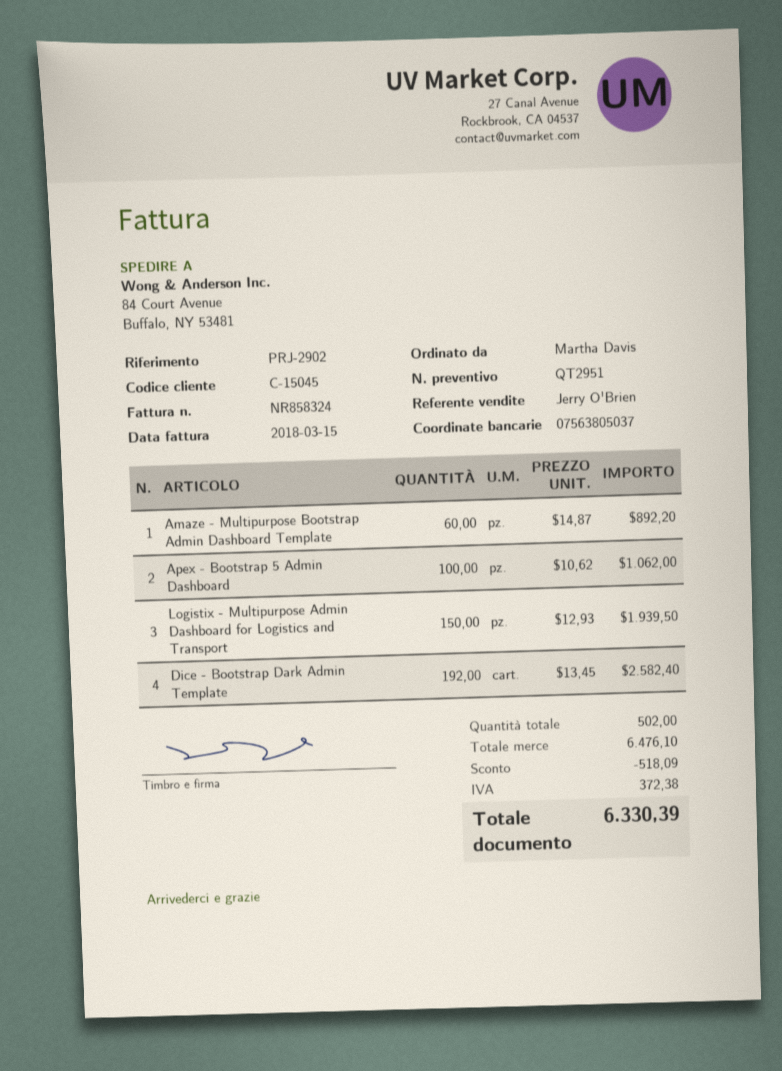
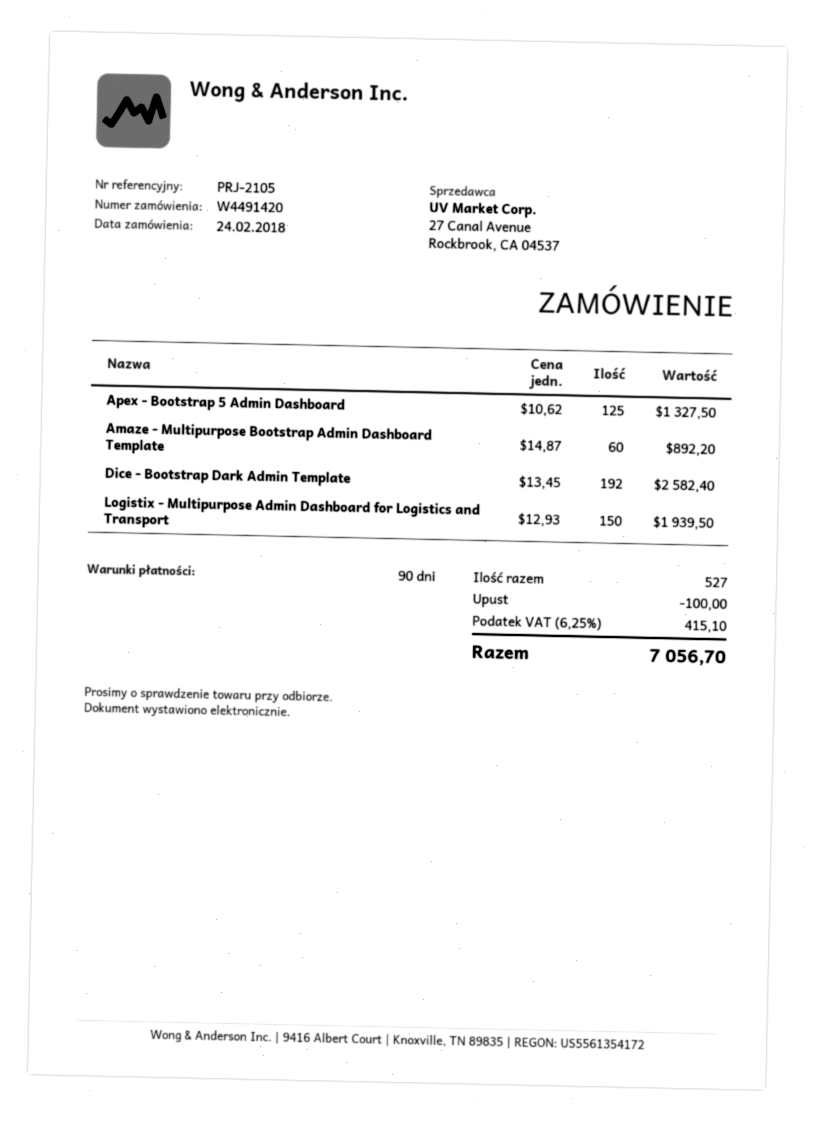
reference: PRJ-2902 -> PRJ-2105
Apex - Bootstrap 5 Admin Dashboard: 100 x 10.62 = 1062.00 -> 125 x 10.62 = 1327.50
total quantity: 502 -> 527
discount: 518.09 -> 100.00
tax: 372.38 -> 415.10
total: 6330.39 -> 7056.70

